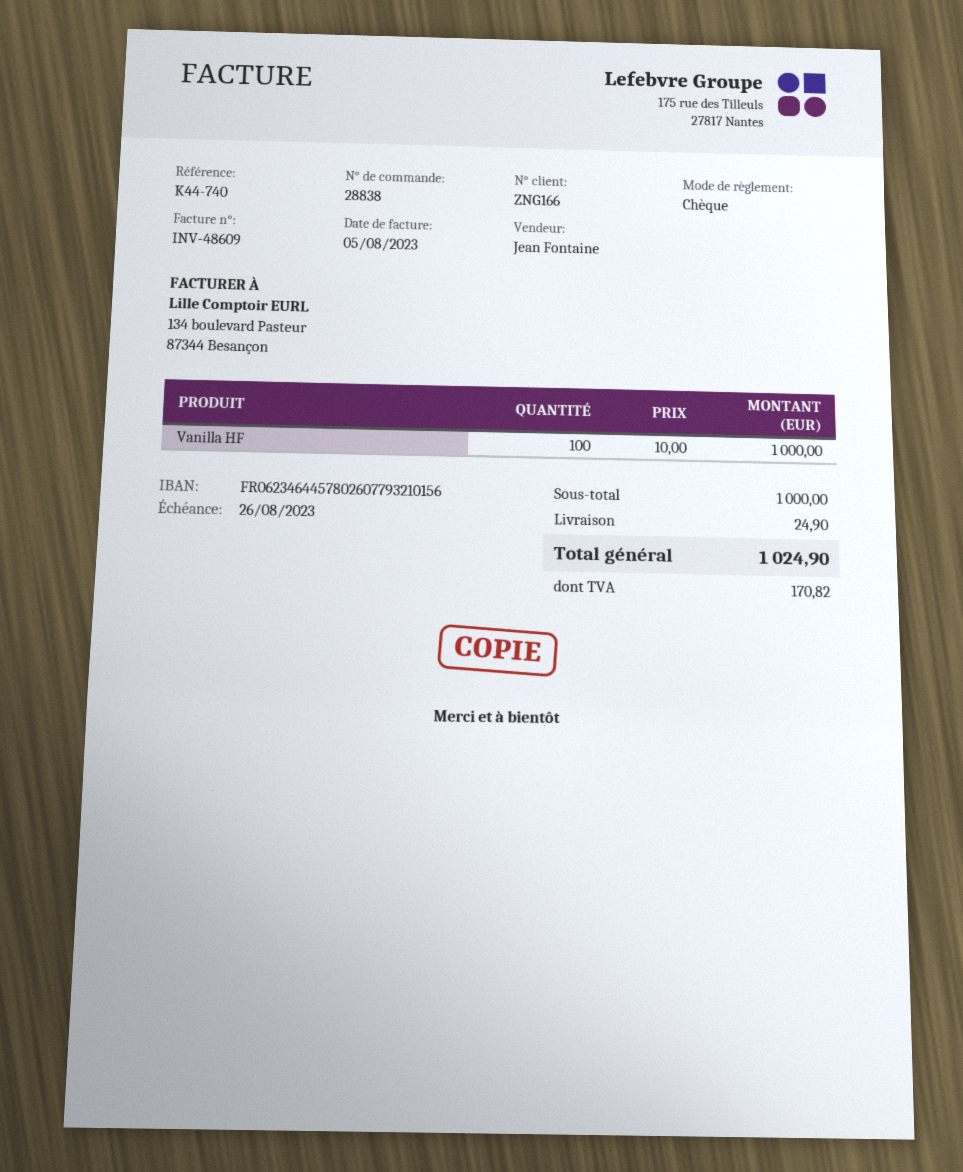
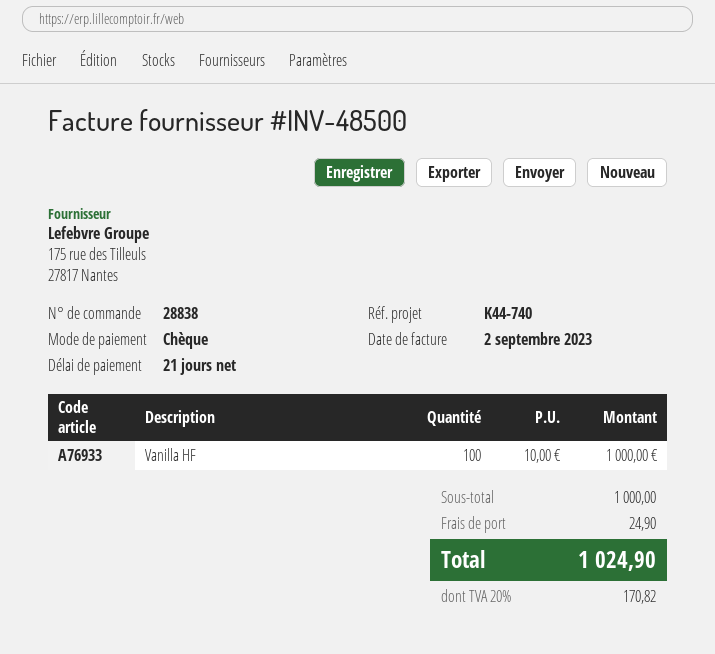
invoice number: INV-48609 -> INV-48500
invoice date: 2023-08-05 -> 2023-09-02

